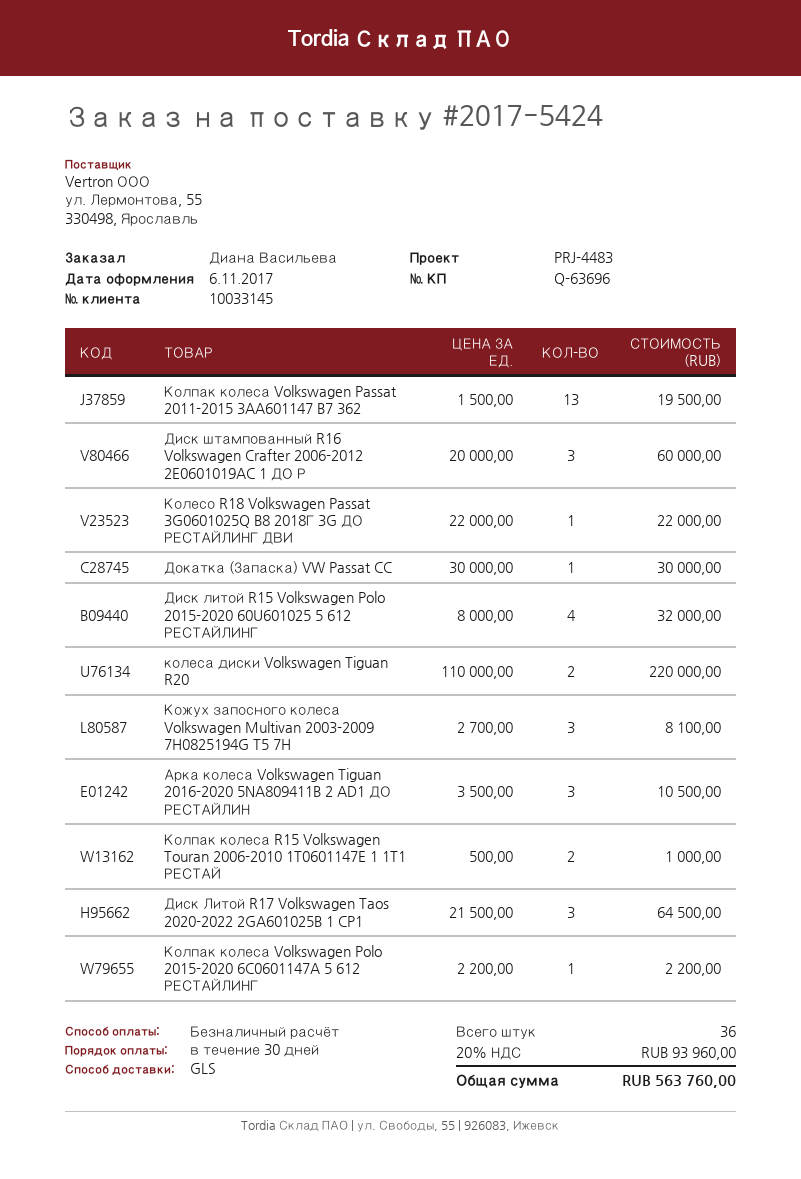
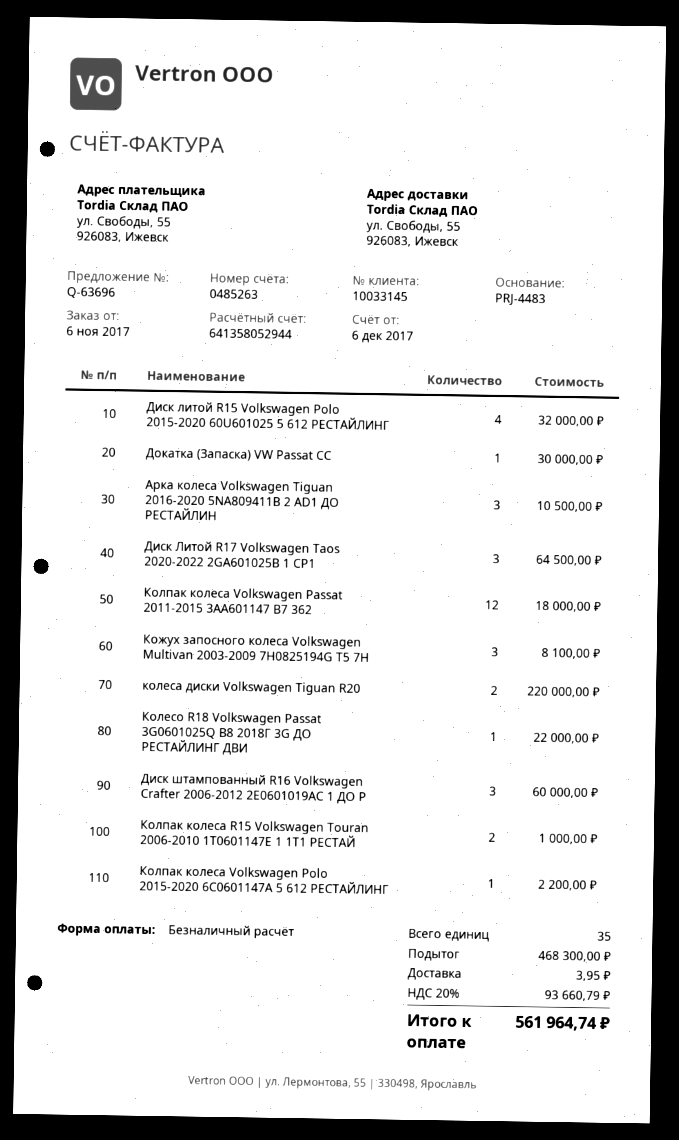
Колпак колеса Volkswagen Passat 2011-2015 3AA601147 B7 362: 13 for 19500.00 -> 12 for 18000.00
total quantity: 36 -> 35
shipping: none -> 3.95
tax: 20% = 93960.00 -> 20% = 93660.79
total: 563760.00 -> 561964.74

